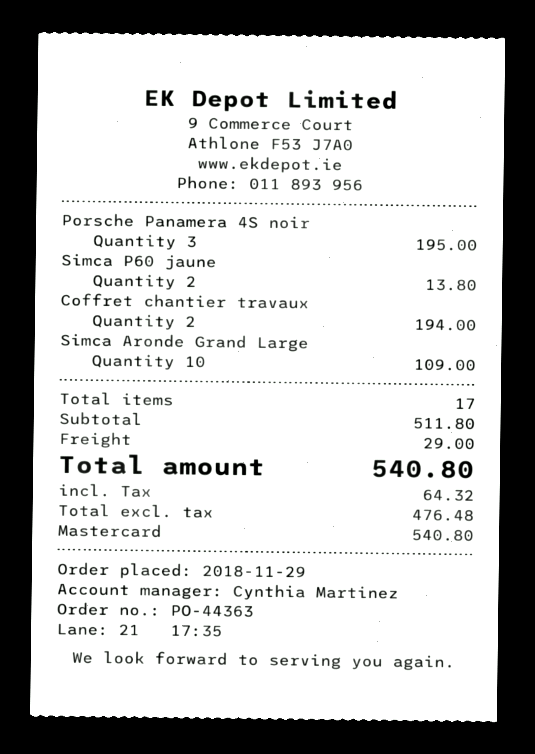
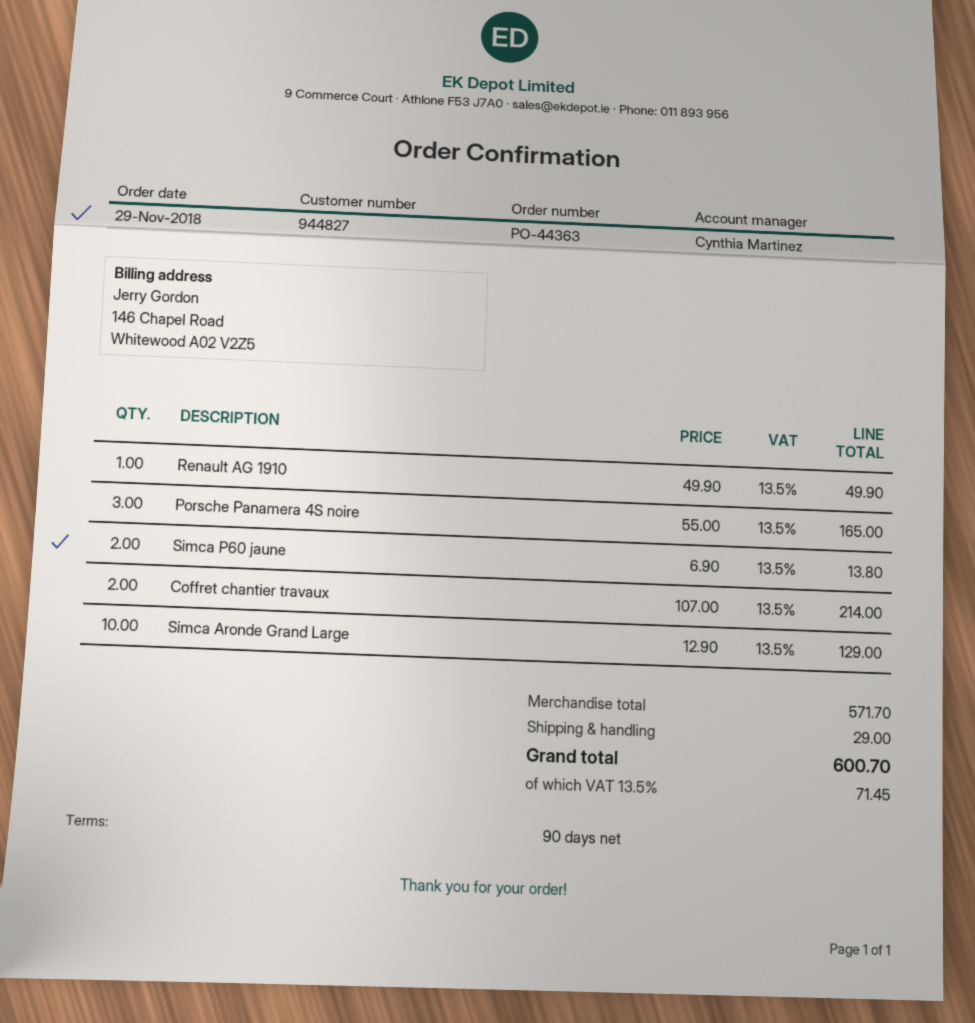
Porsche Panamera 4S noir: 3 for 195.00 -> 3 for 165.00
Coffret chantier travaux: 2 for 194.00 -> 2 for 214.00
Simca Aronde Grand Large: 10 for 109.00 -> 10 for 129.00
Renault AG 1910: none -> 1 for 49.90
subtotal: 511.80 -> 571.70
tax: 64.32 -> 71.45
total: 540.80 -> 600.70

